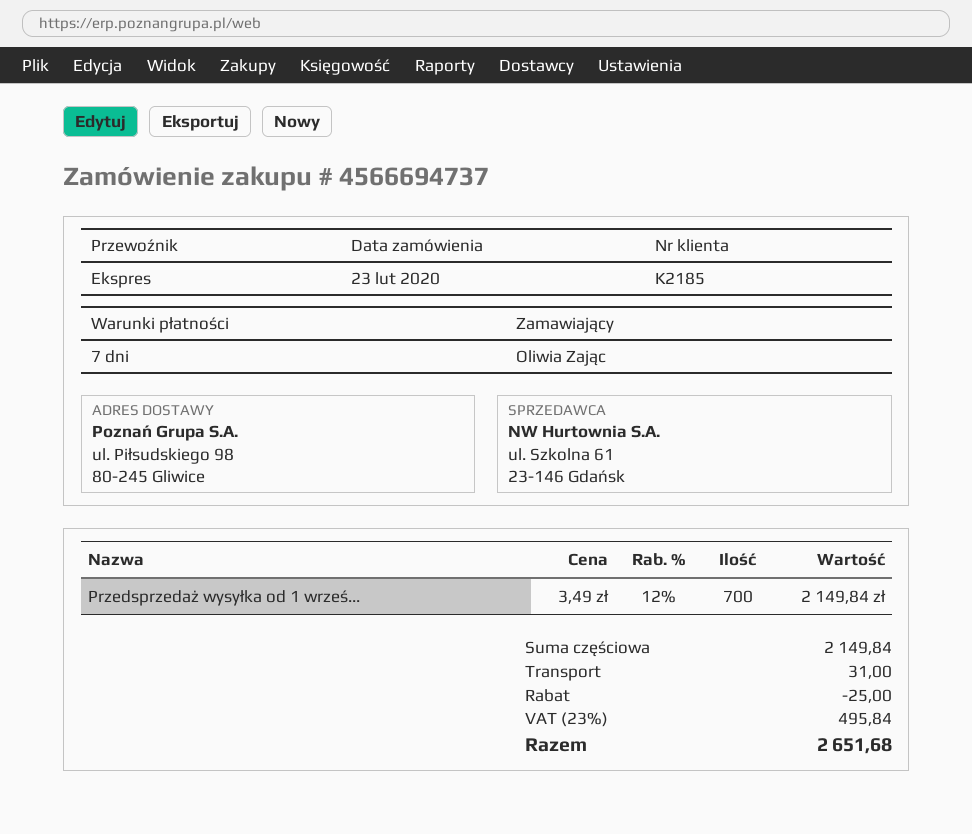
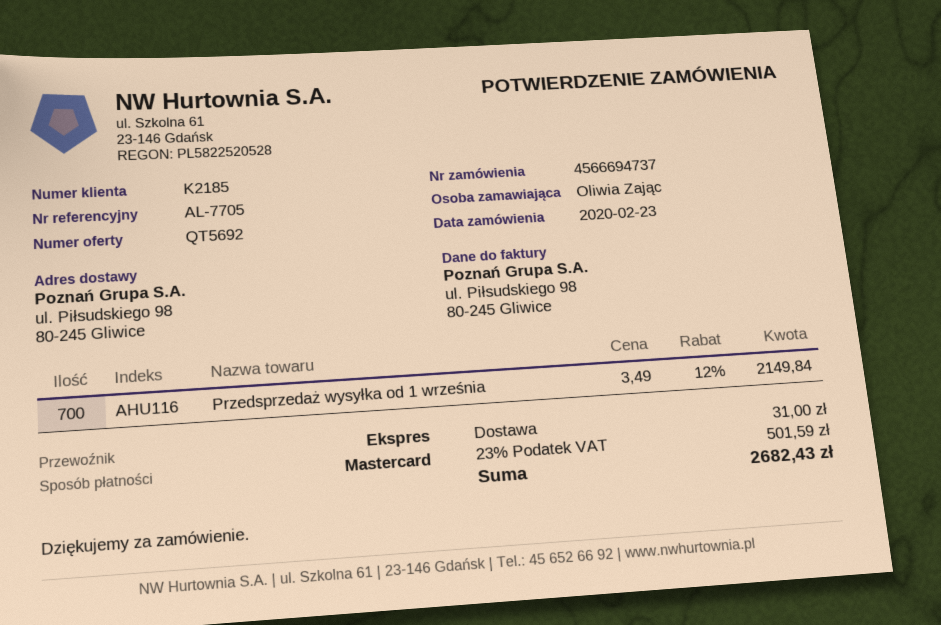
discount: 25.00 -> none
tax: 23% = 495.84 -> 23% = 501.59
total: 2651.68 -> 2682.43

